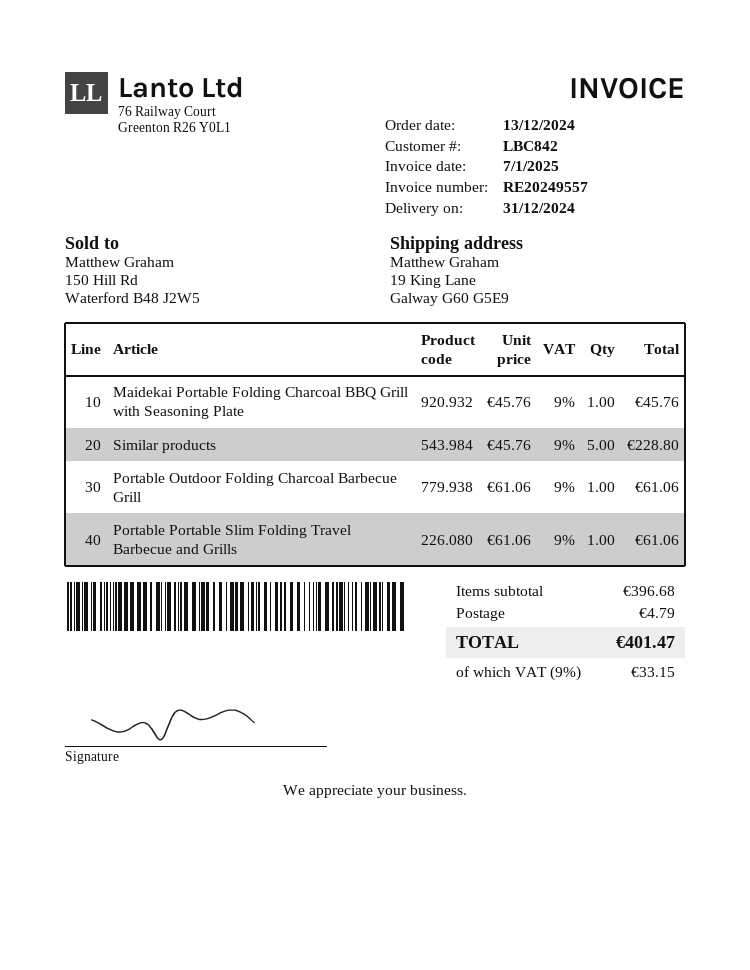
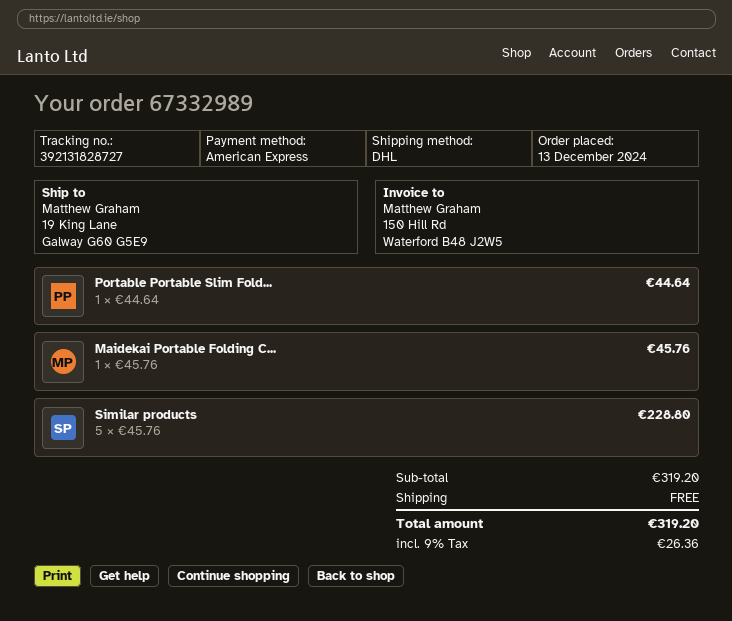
Portable Outdoor Folding Charcoal Barbecue Grill: 1 x 61.06 = 61.06 -> none
Portable Portable Slim Folding Travel Barbecue and Grills: 1 x 61.06 = 61.06 -> 1 x 44.64 = 44.64
subtotal: 396.68 -> 319.20
shipping: 4.79 -> 0.00
tax: 9% = 33.15 -> 9% = 26.36
total: 401.47 -> 319.20

